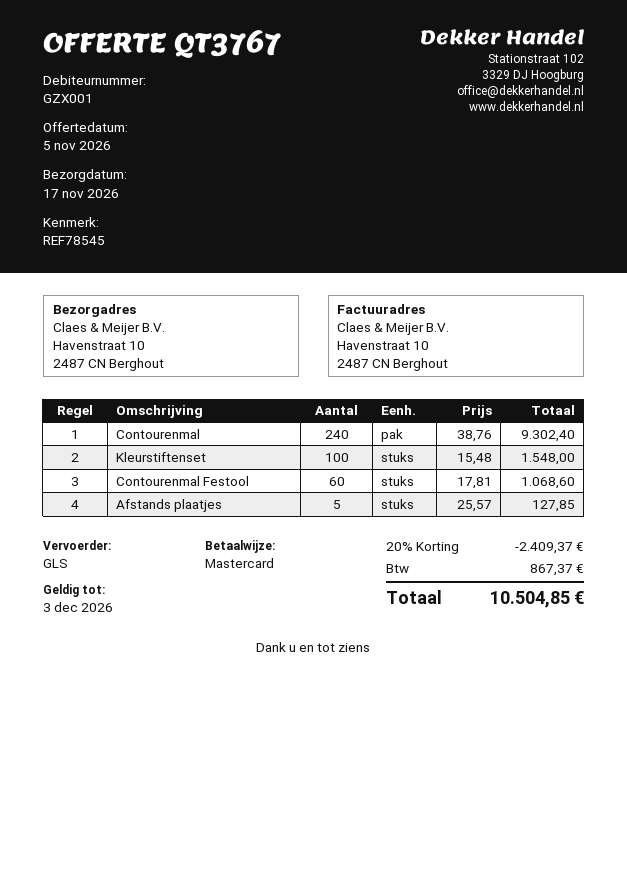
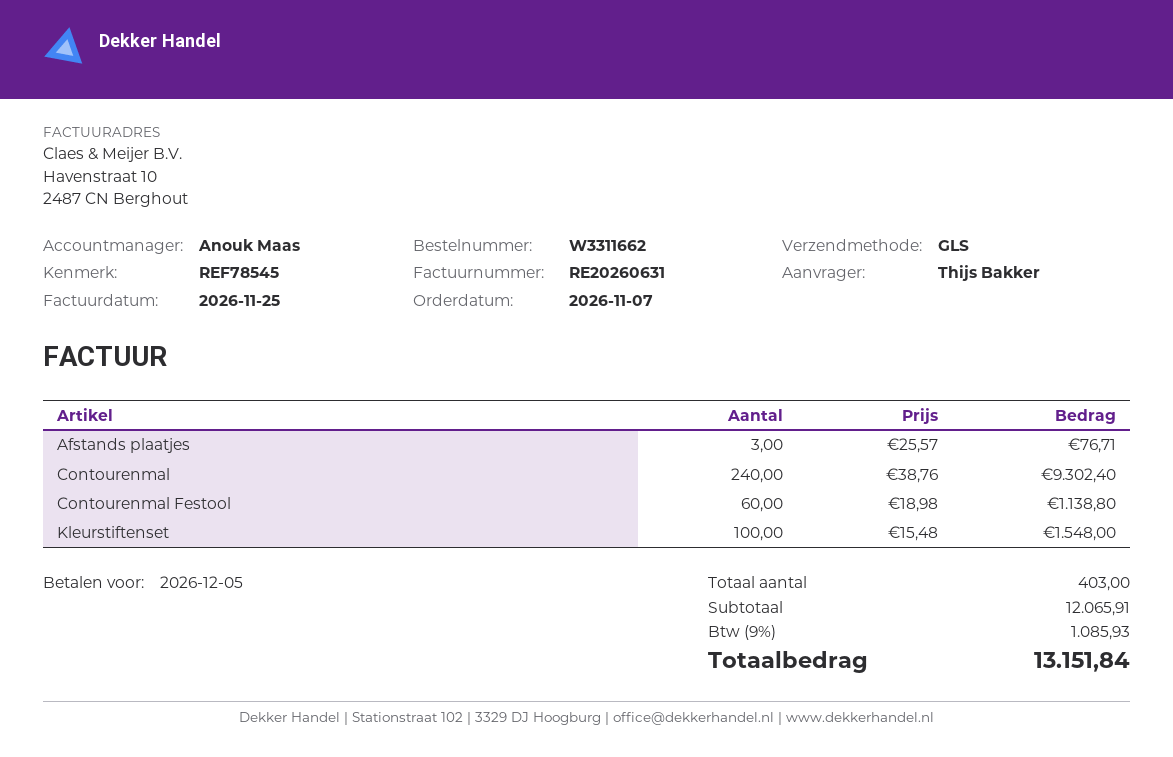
Contourenmal Festool: 60 x 17.81 = 1068.60 -> 60 x 18.98 = 1138.80
Afstands plaatjes: 5 x 25.57 = 127.85 -> 3 x 25.57 = 76.71
discount: 20% = 2409.37 -> none
tax: 867.37 -> 1085.93
total: 10504.85 -> 13151.84

